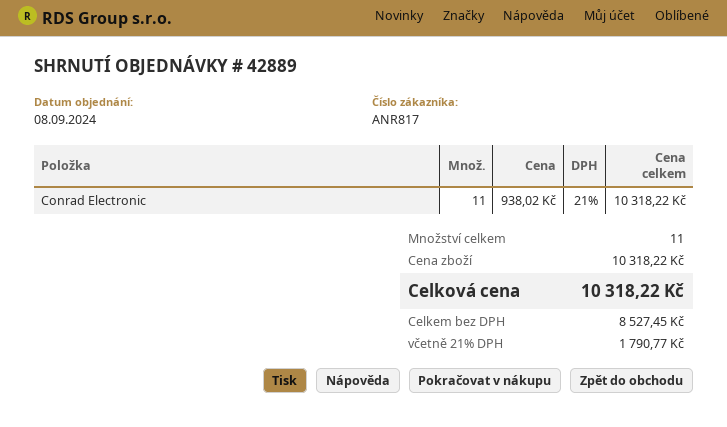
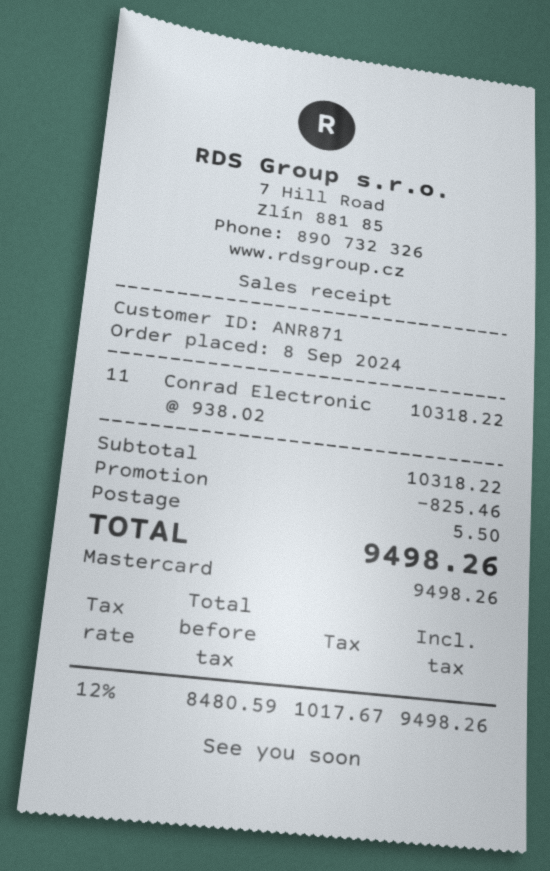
customer number: ANR817 -> ANR871
discount: none -> 825.46
shipping: none -> 5.50
net: 8527.45 -> 8480.59
tax: 21% = 1790.77 -> 12% = 1017.67
total: 10318.22 -> 9498.26

